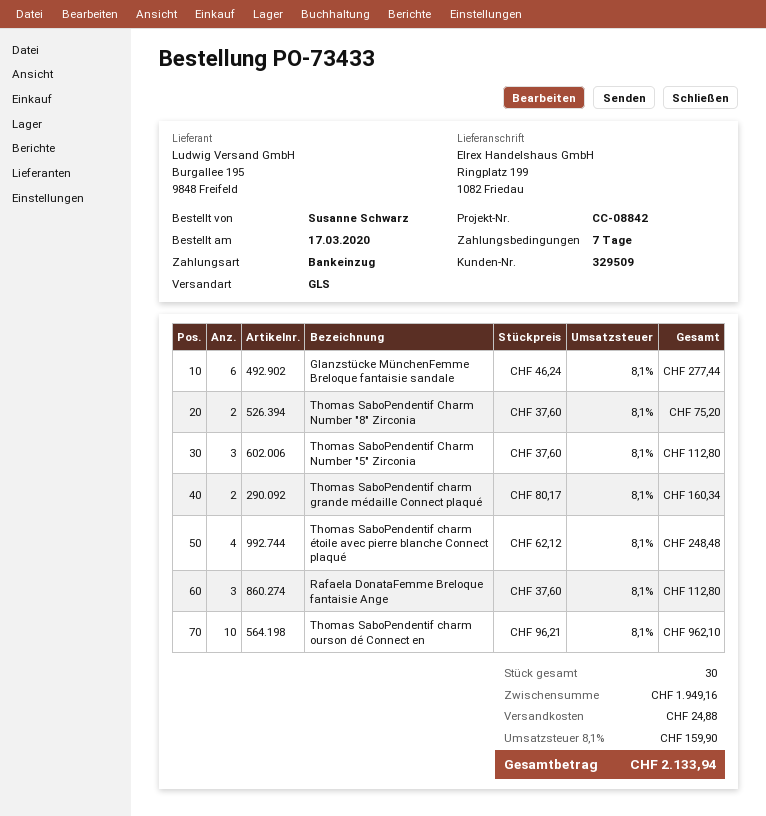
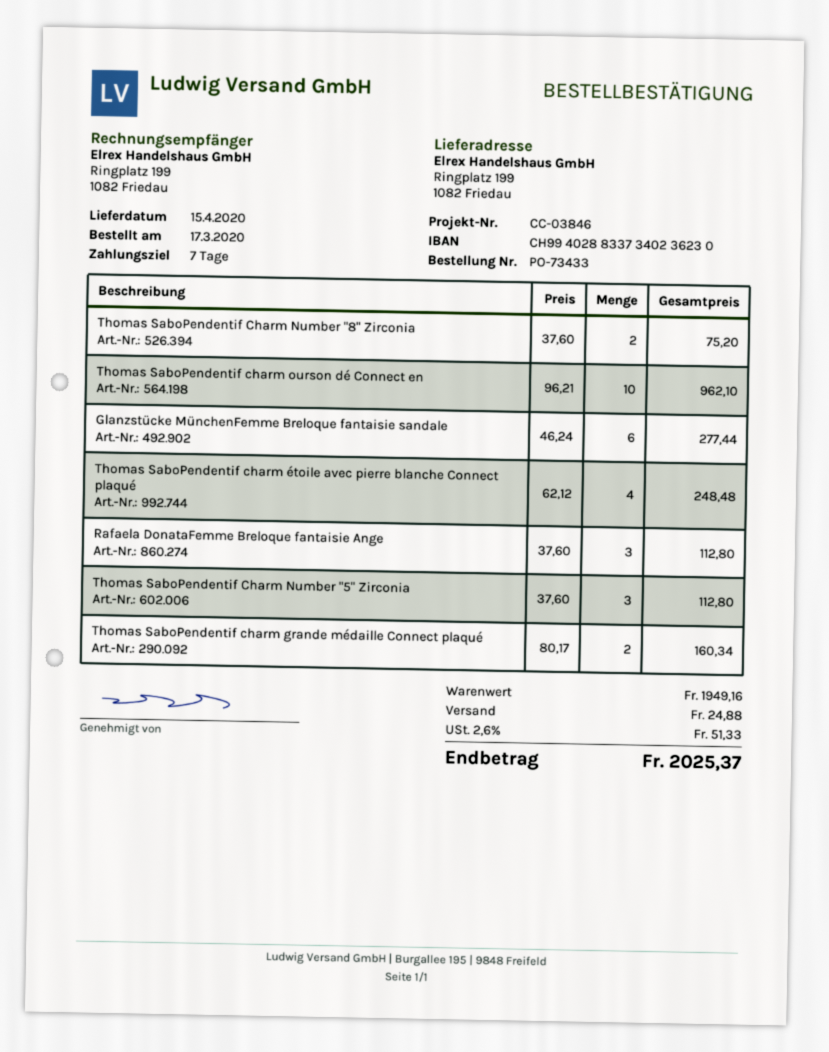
reference: CC-08842 -> CC-03846
tax: 8.1% = 159.90 -> 2.6% = 51.33
total: 2133.94 -> 2025.37

